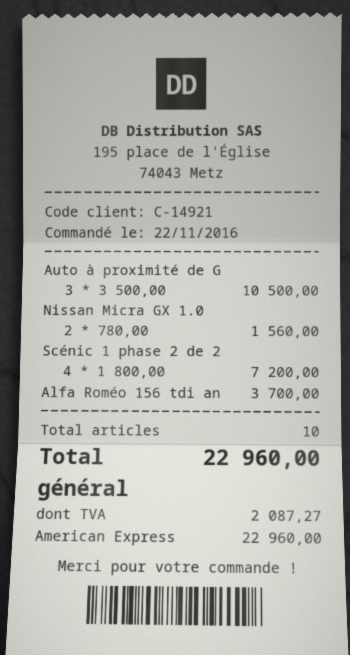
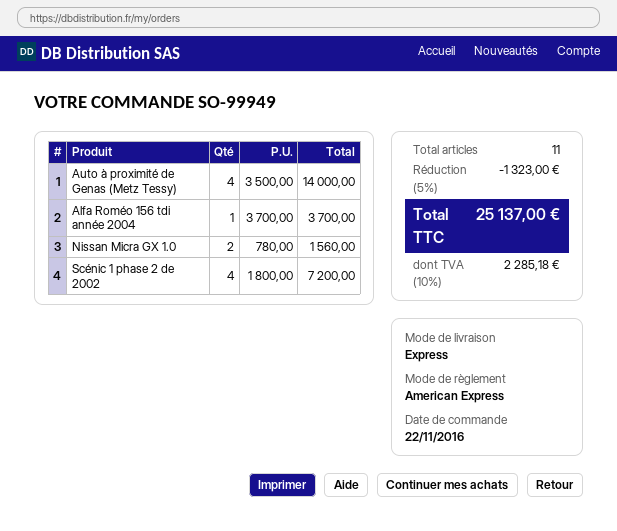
Auto à proximité de G: 3 x 3500.00 = 10500.00 -> 4 x 3500.00 = 14000.00
total quantity: 10 -> 11
discount: none -> 5% = 1323.00
tax: 2087.27 -> 2285.18
total: 22960.00 -> 25137.00

